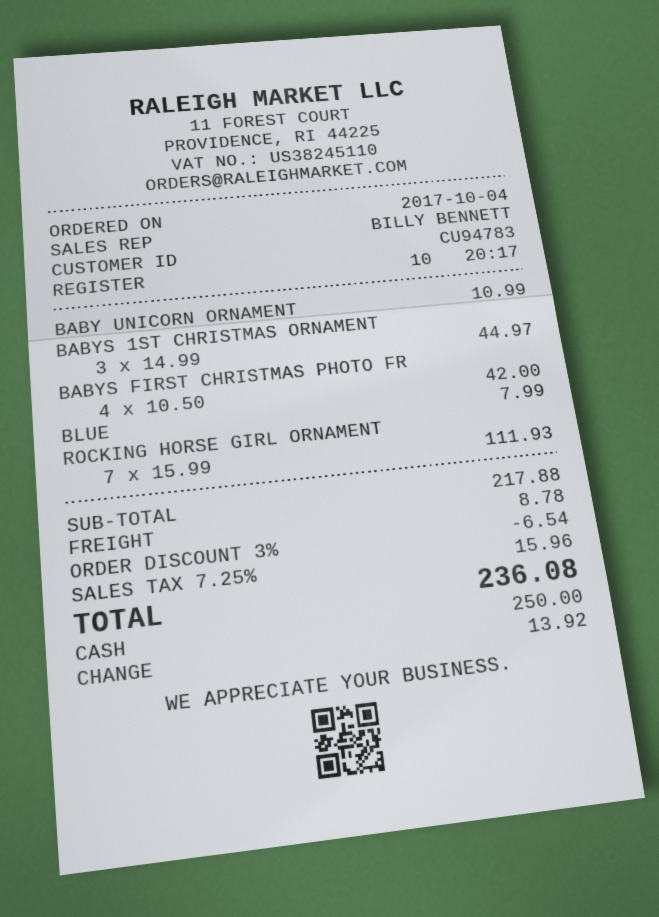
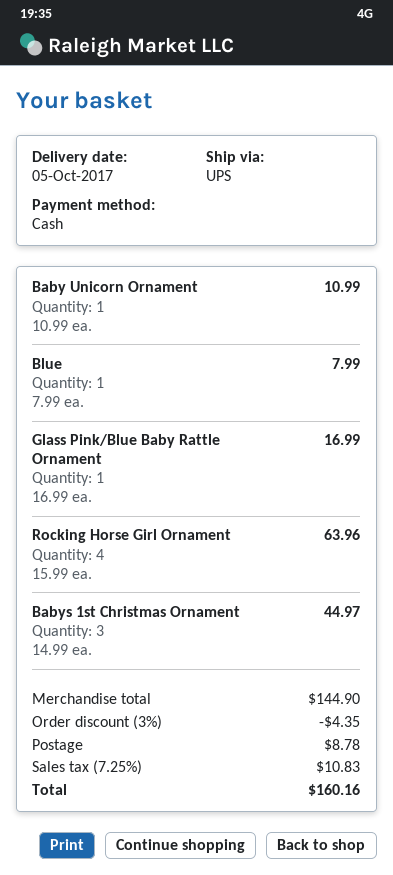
BABYS FIRST CHRISTMAS PHOTO FR: 4 x 10.50 = 42.00 -> none
ROCKING HORSE GIRL ORNAMENT: 7 x 15.99 = 111.93 -> 4 x 15.99 = 63.96
Glass Pink/Blue Baby Rattle Ornament: none -> 1 x 16.99 = 16.99
subtotal: 217.88 -> 144.90
discount: 3% = 6.54 -> 3% = 4.35
tax: 7.25% = 15.96 -> 7.25% = 10.83
total: 236.08 -> 160.16

